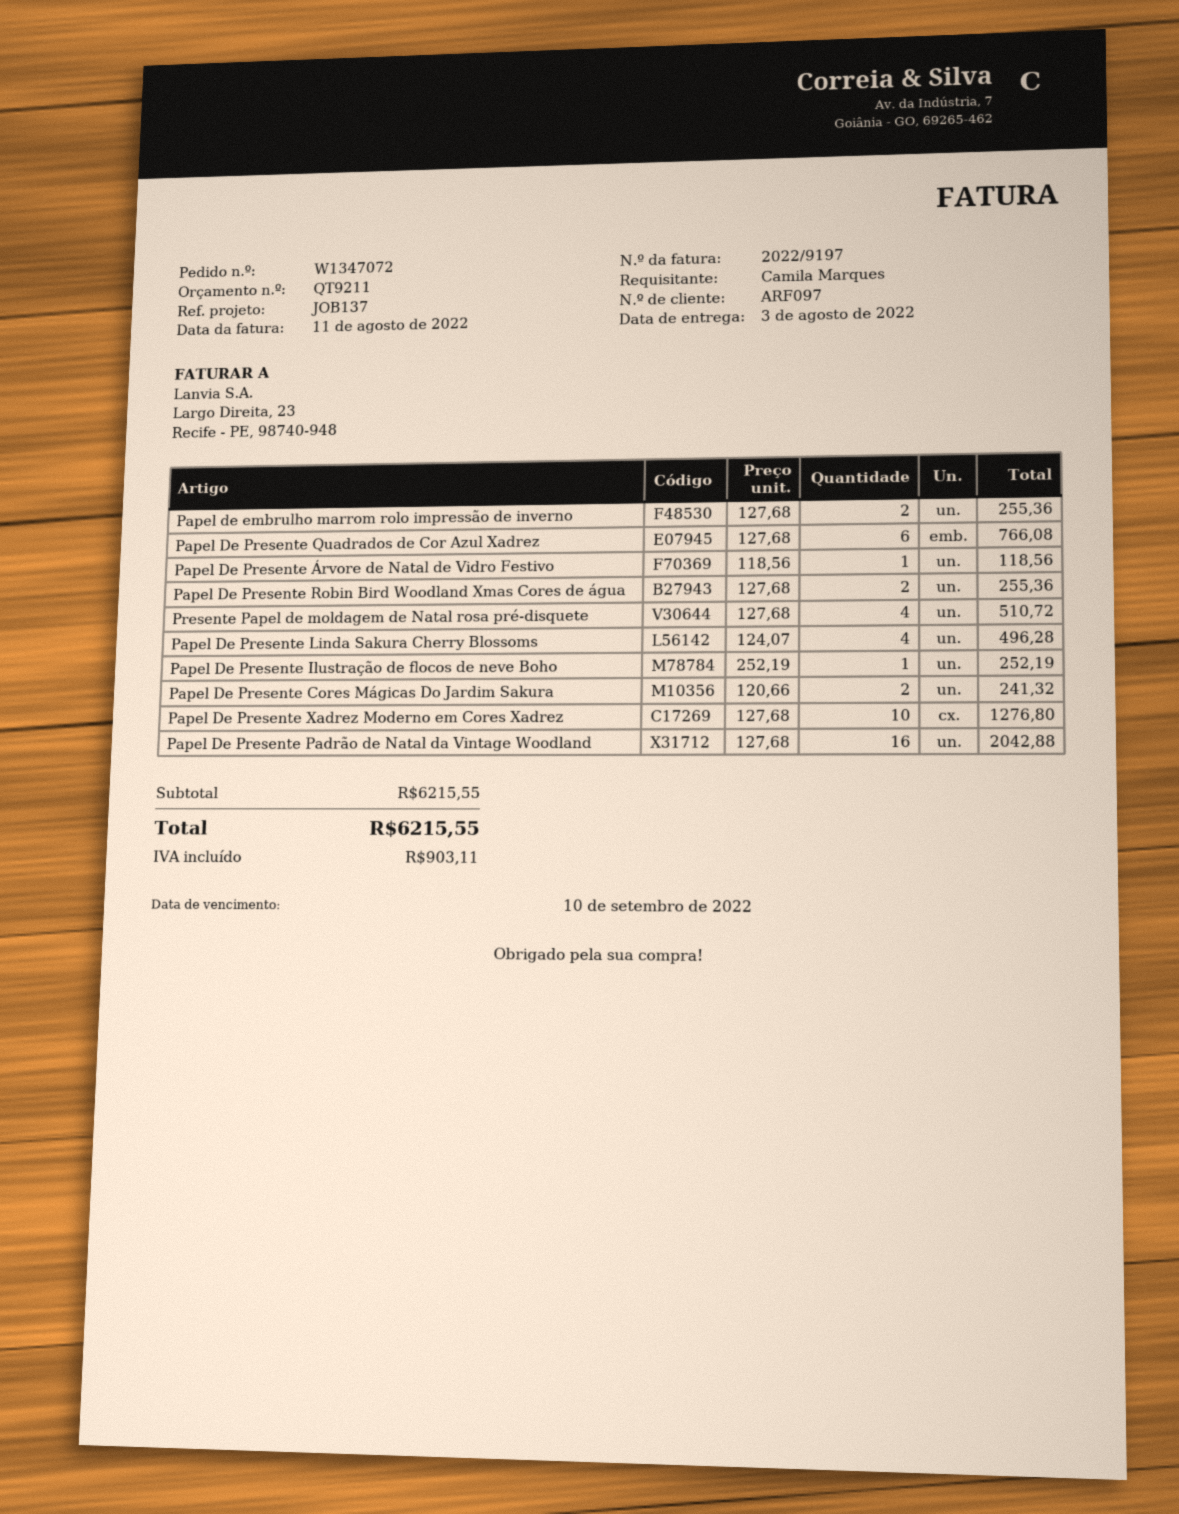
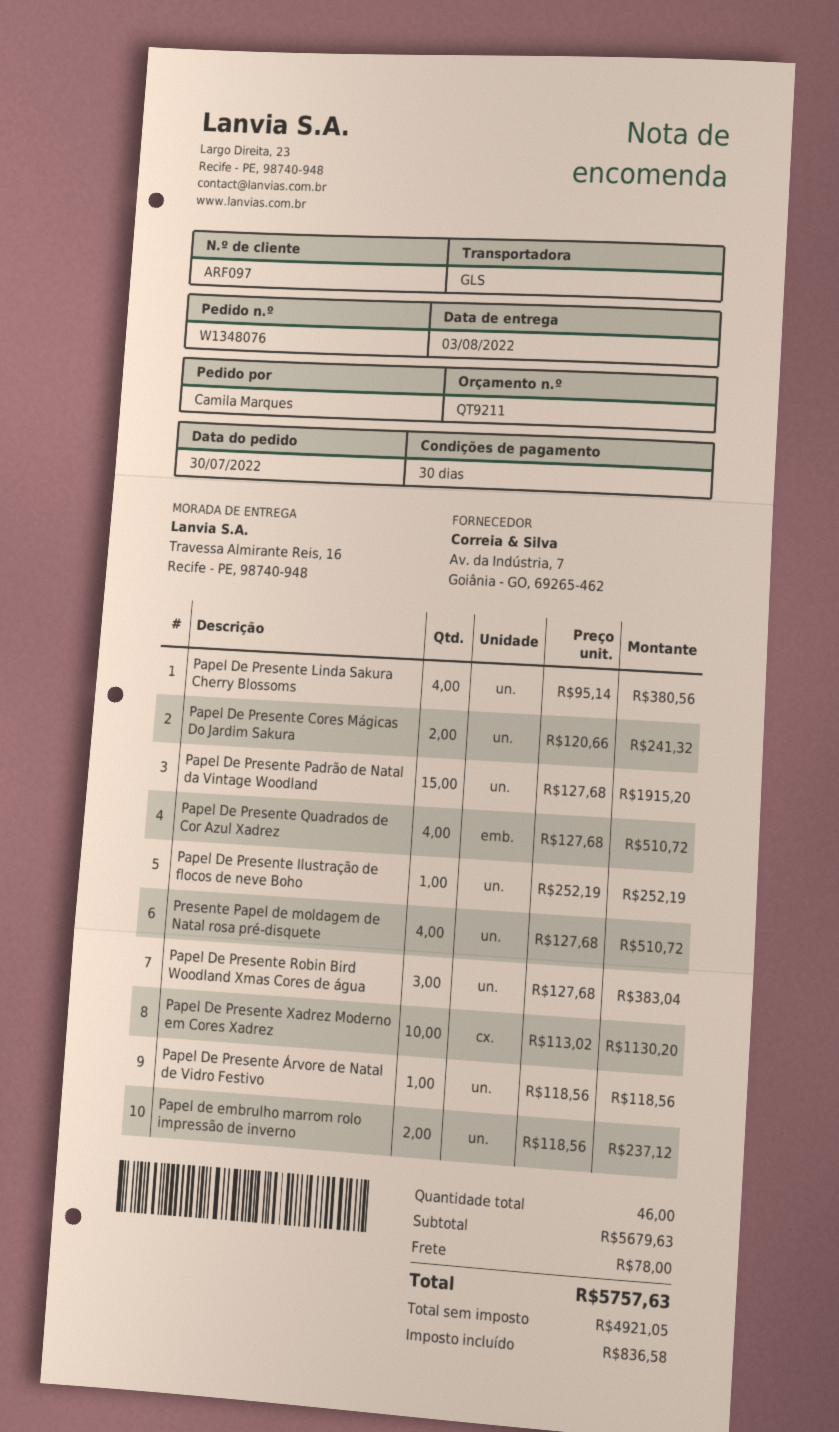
order number: W1347072 -> W1348076
Papel de embrulho marrom rolo impressão de inverno: 2 x 127.68 = 255.36 -> 2 x 118.56 = 237.12
Papel De Presente Quadrados de Cor Azul Xadrez: 6 x 127.68 = 766.08 -> 4 x 127.68 = 510.72
Papel De Presente Robin Bird Woodland Xmas Cores de água: 2 x 127.68 = 255.36 -> 3 x 127.68 = 383.04
Papel De Presente Linda Sakura Cherry Blossoms: 4 x 124.07 = 496.28 -> 4 x 95.14 = 380.56
Papel De Presente Xadrez Moderno em Cores Xadrez: 10 x 127.68 = 1276.80 -> 10 x 113.02 = 1130.20
Papel De Presente Padrão de Natal da Vintage Woodland: 16 x 127.68 = 2042.88 -> 15 x 127.68 = 1915.20
subtotal: 6215.55 -> 5679.63
shipping: none -> 78.00
tax: 903.11 -> 836.58
total: 6215.55 -> 5757.63

